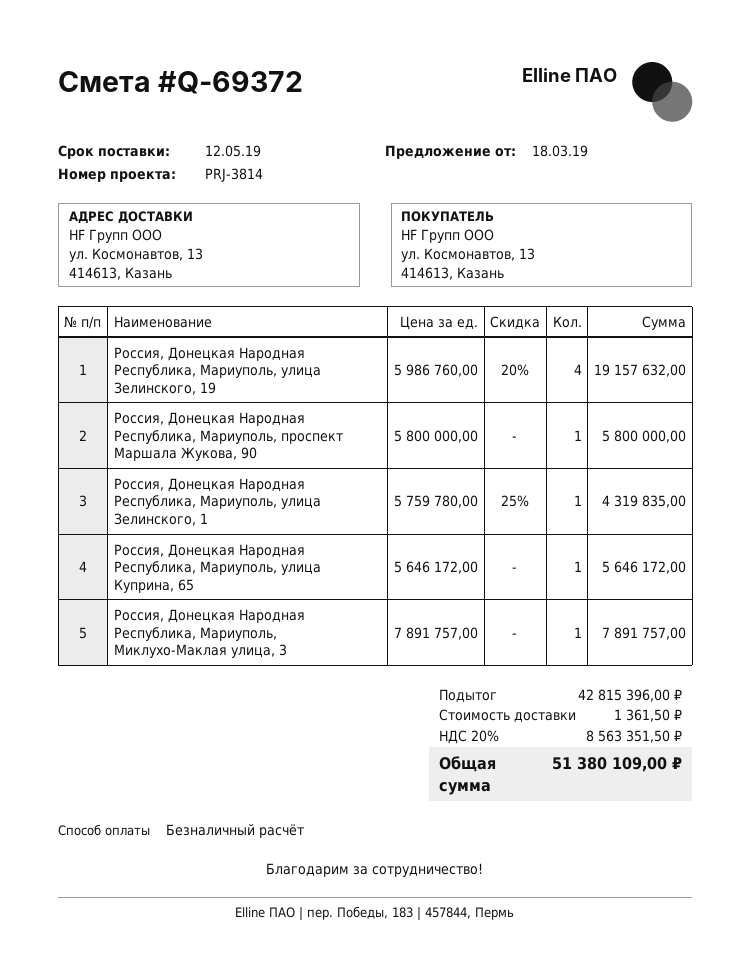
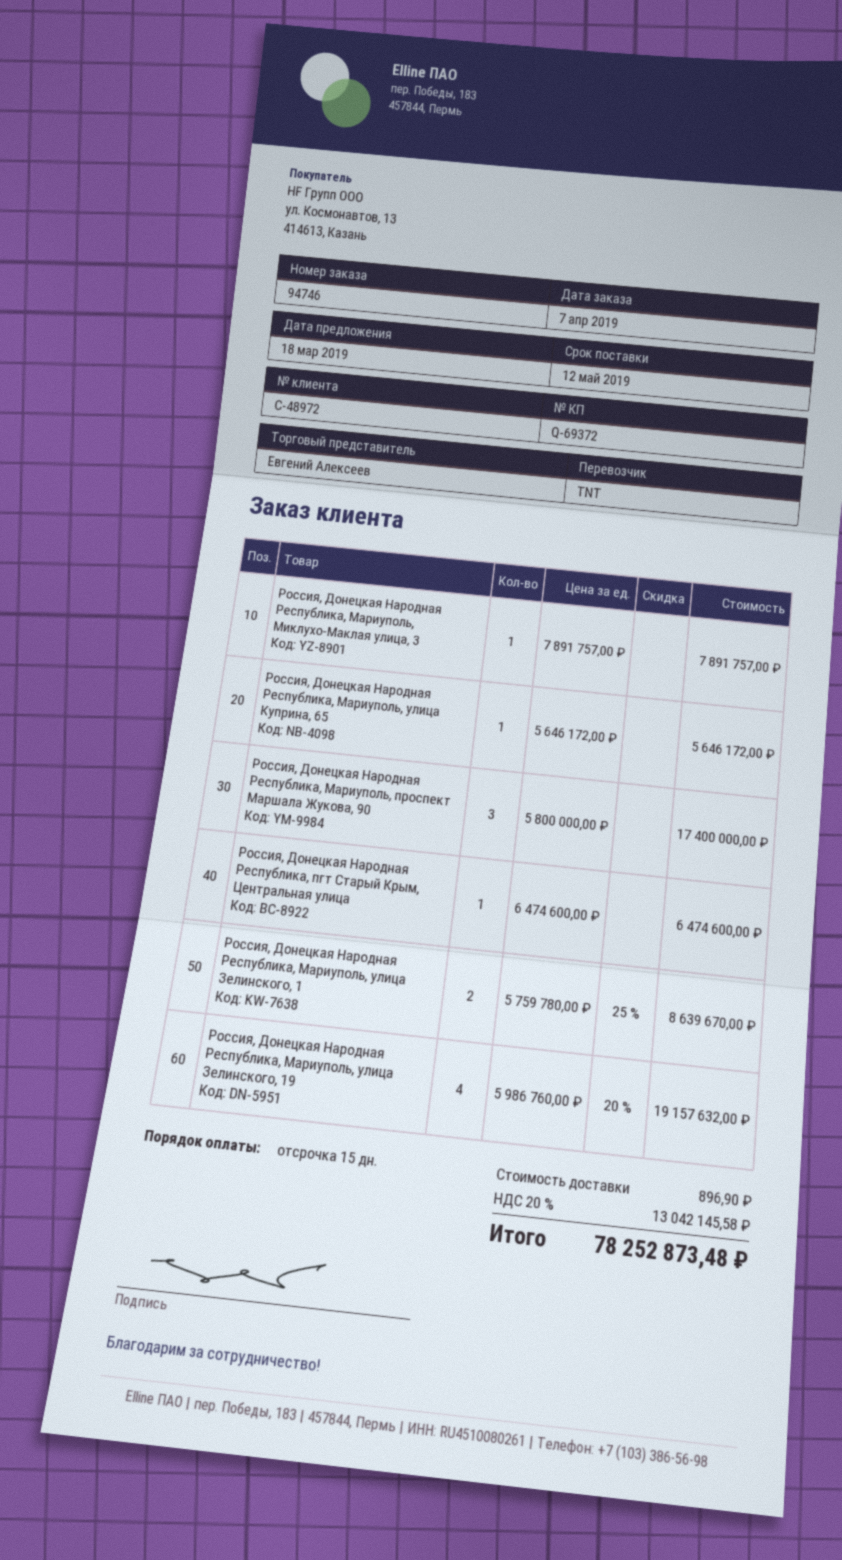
Россия, Донецкая Народная Республика, Мариуполь, проспект Маршала Жукова, 90: 1 x 5800000.00 = 5800000.00 -> 3 x 5800000.00 = 17400000.00
Россия, Донецкая Народная Республика, Мариуполь, улица Зелинского, 1: 1 x 5759780.00 - 25% = 4319835.00 -> 2 x 5759780.00 - 25% = 8639670.00
Россия, Донецкая Народная Республика, пгт Старый Крым, Центральная улица: none -> 1 x 6474600.00 = 6474600.00
shipping: 1361.50 -> 896.90
tax: 20% = 8563351.50 -> 20% = 13042145.58
total: 51380109.00 -> 78252873.48

